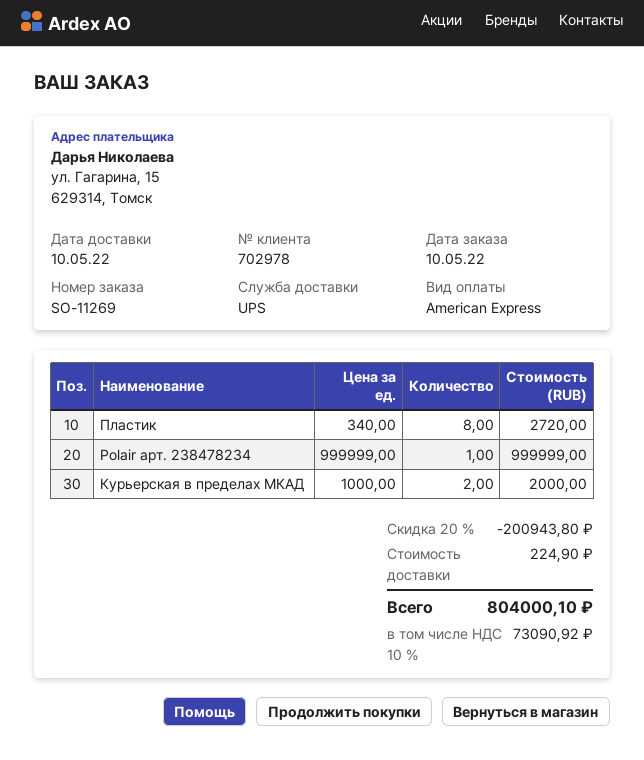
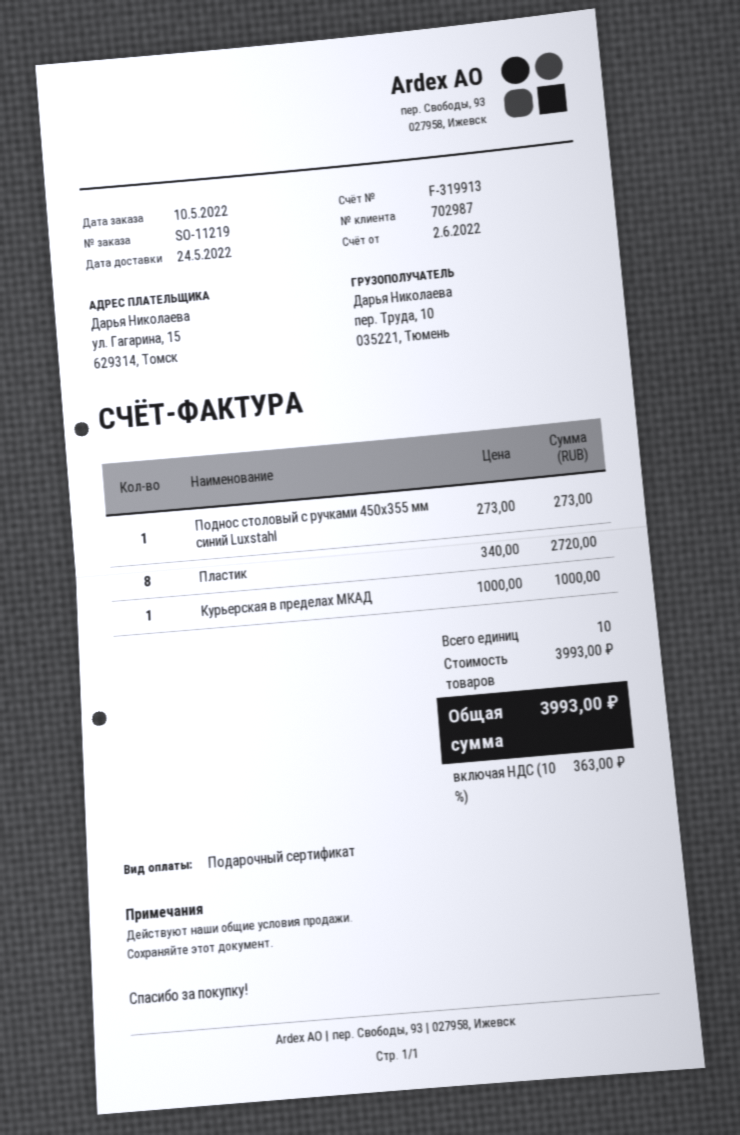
order number: SO-11269 -> SO-11219
delivery date: 2022-05-10 -> 2022-05-24
customer number: 702978 -> 702987
payment method: American Express -> gift card
Polair арт. 238478234: 1 x 999999.00 = 999999.00 -> none
Курьерская в пределах МКАД: 2 x 1000.00 = 2000.00 -> 1 x 1000.00 = 1000.00
Поднос столовый с ручками 450х355 мм синий Luxstahl: none -> 1 x 273.00 = 273.00
discount: 20% = 200943.80 -> none
shipping: 224.90 -> none
tax: 10% = 73090.92 -> 10% = 363.00
total: 804000.10 -> 3993.00

